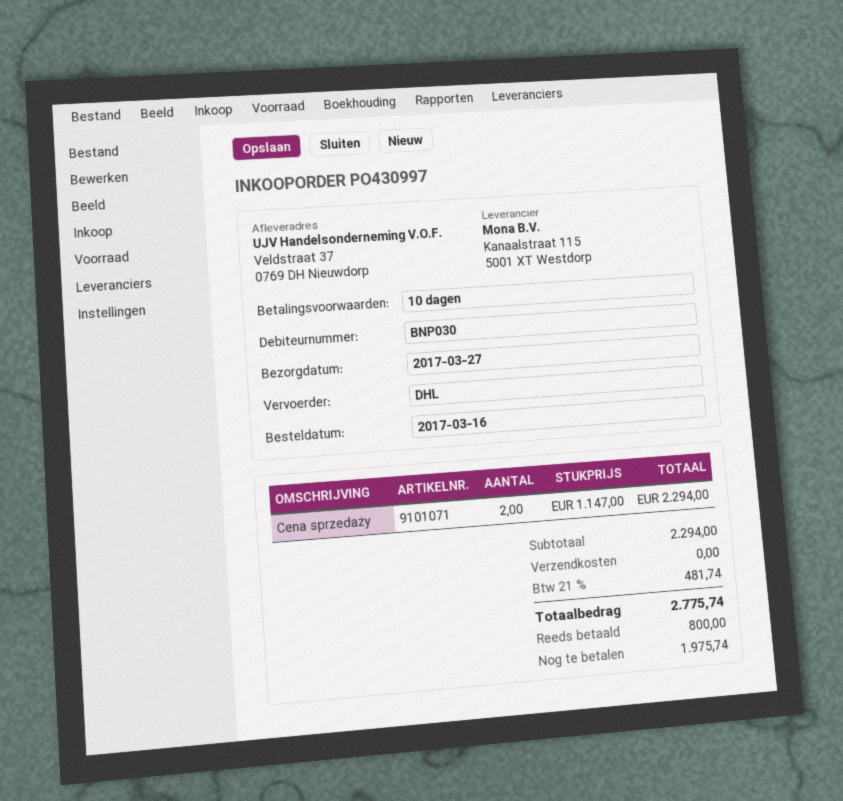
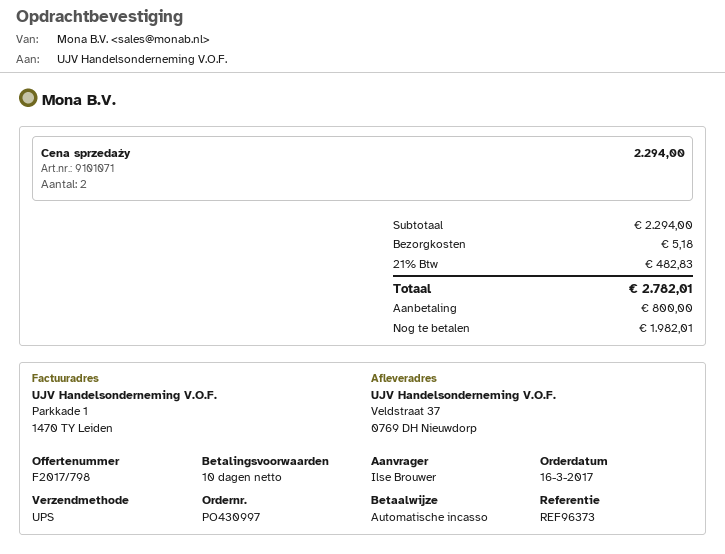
shipping method: DHL -> UPS
shipping: 0.00 -> 5.18
tax: 21% = 481.74 -> 21% = 482.83
total: 2775.74 -> 2782.01
balance: 1975.74 -> 1982.01

